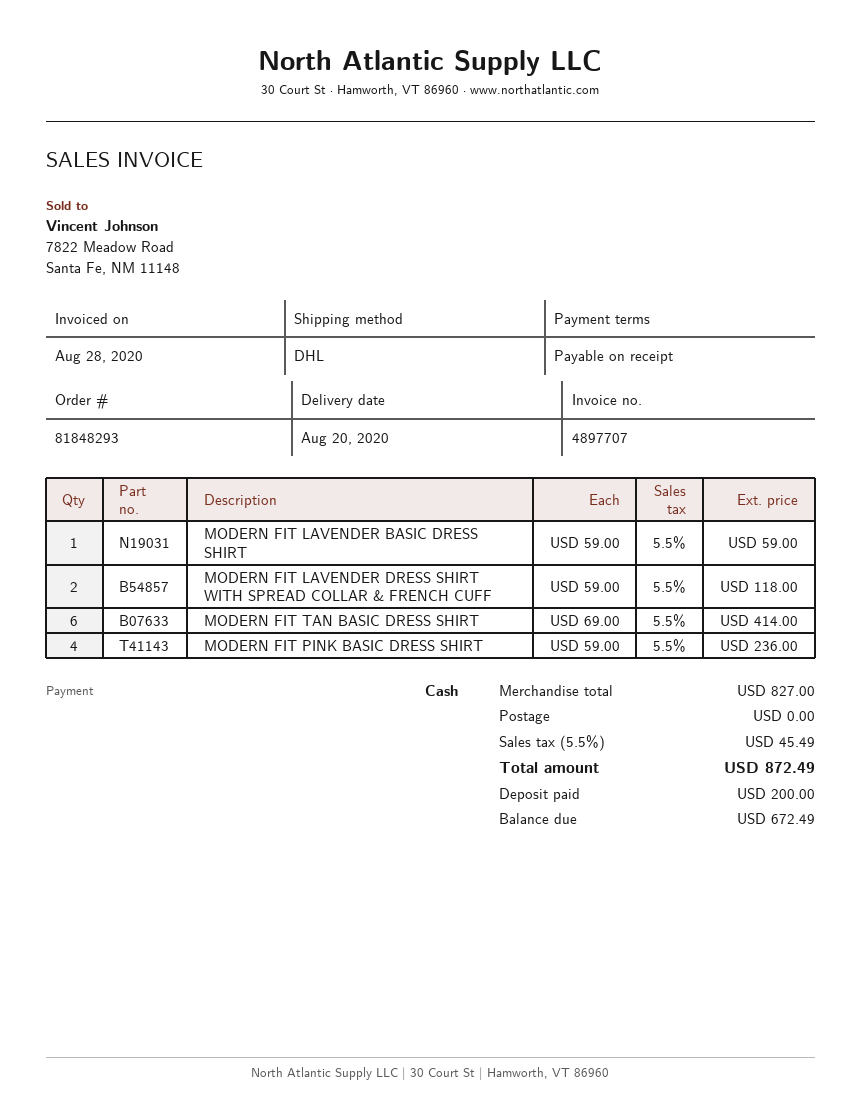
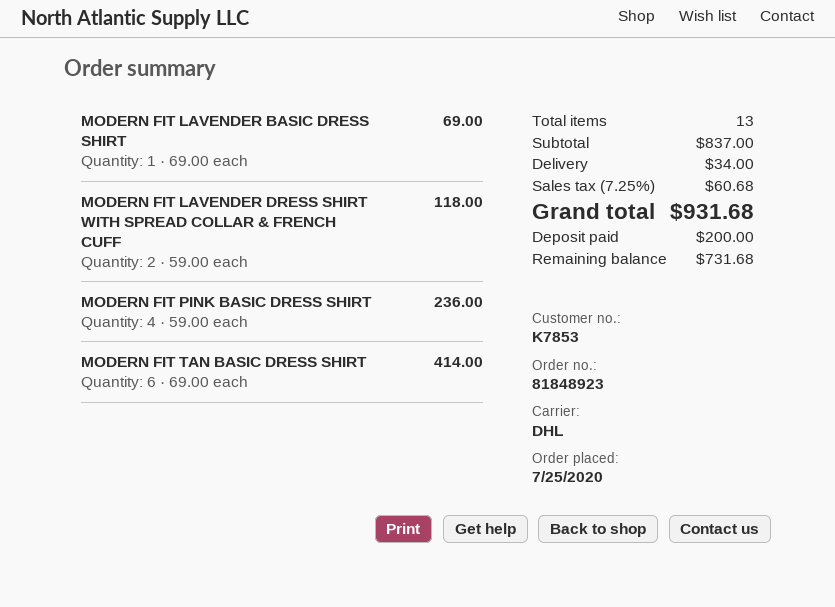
order number: 81848293 -> 81848923
MODERN FIT LAVENDER BASIC DRESS SHIRT: 1 x 59.00 = 59.00 -> 1 x 69.00 = 69.00
subtotal: 827.00 -> 837.00
shipping: 0.00 -> 34.00
tax: 5.5% = 45.49 -> 7.25% = 60.68
total: 872.49 -> 931.68
balance: 672.49 -> 731.68

